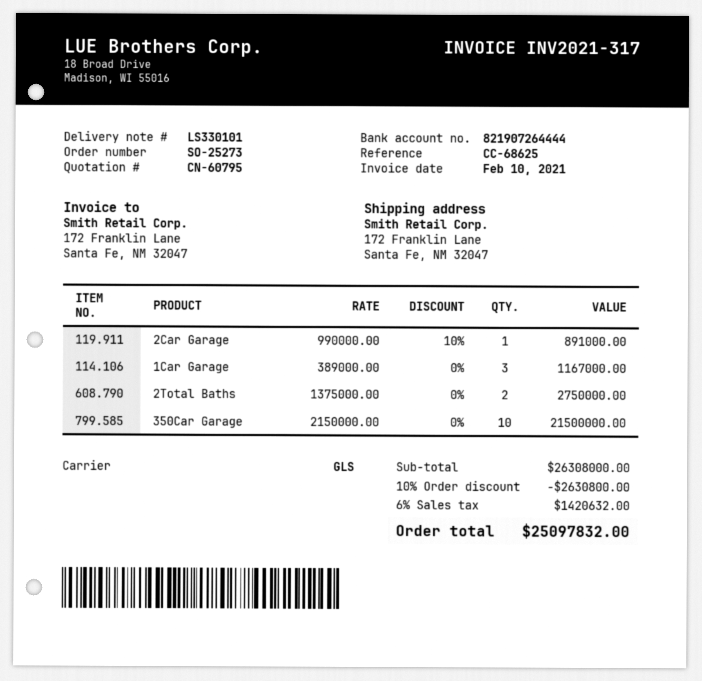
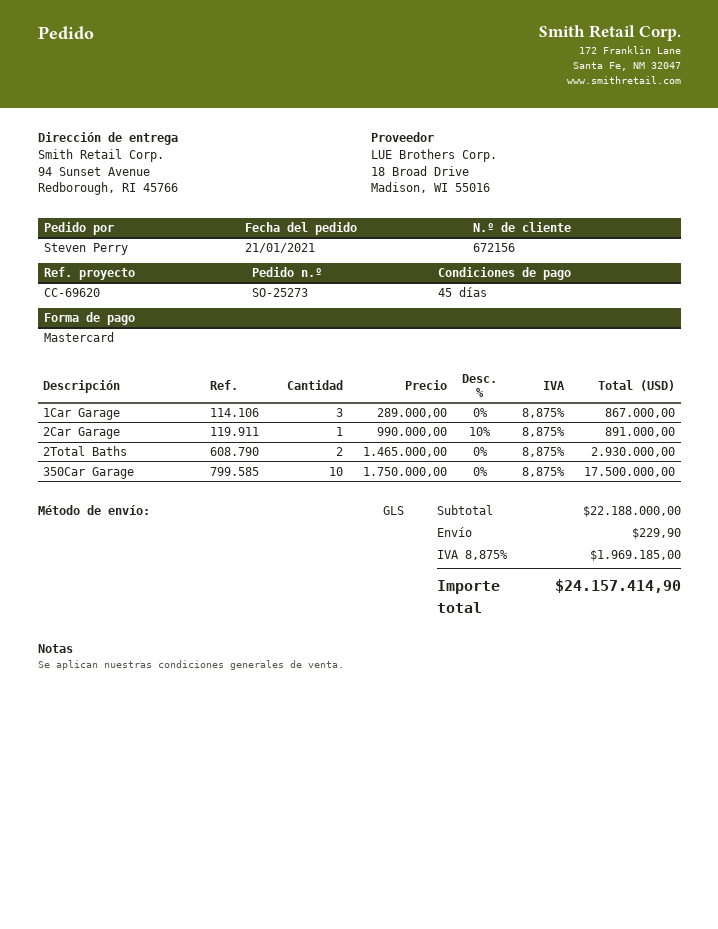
reference: CC-68625 -> CC-69620
ship to: 172 Franklin Lane, Santa Fe, NM 32047 -> 94 Sunset Avenue, Redborough, RI 45766
1Car Garage: 3 x 389000.00 = 1167000.00 -> 3 x 289000.00 = 867000.00
2Total Baths: 2 x 1375000.00 = 2750000.00 -> 2 x 1465000.00 = 2930000.00
350Car Garage: 10 x 2150000.00 = 21500000.00 -> 10 x 1750000.00 = 17500000.00
subtotal: 26308000.00 -> 22188000.00
discount: 10% = 2630800.00 -> none
shipping: none -> 229.90
tax: 6% = 1420632.00 -> 8.875% = 1969185.00
total: 25097832.00 -> 24157414.90

